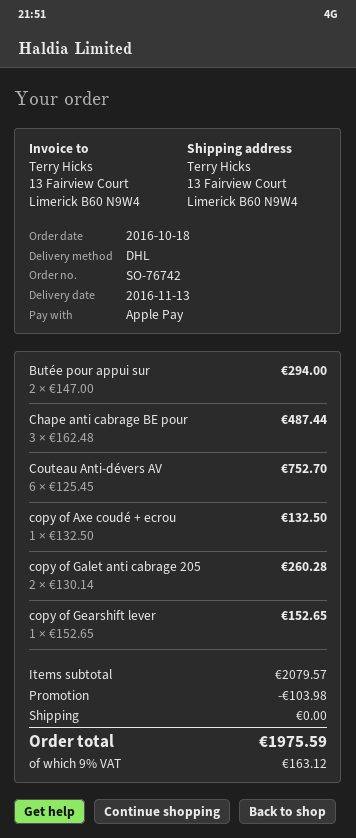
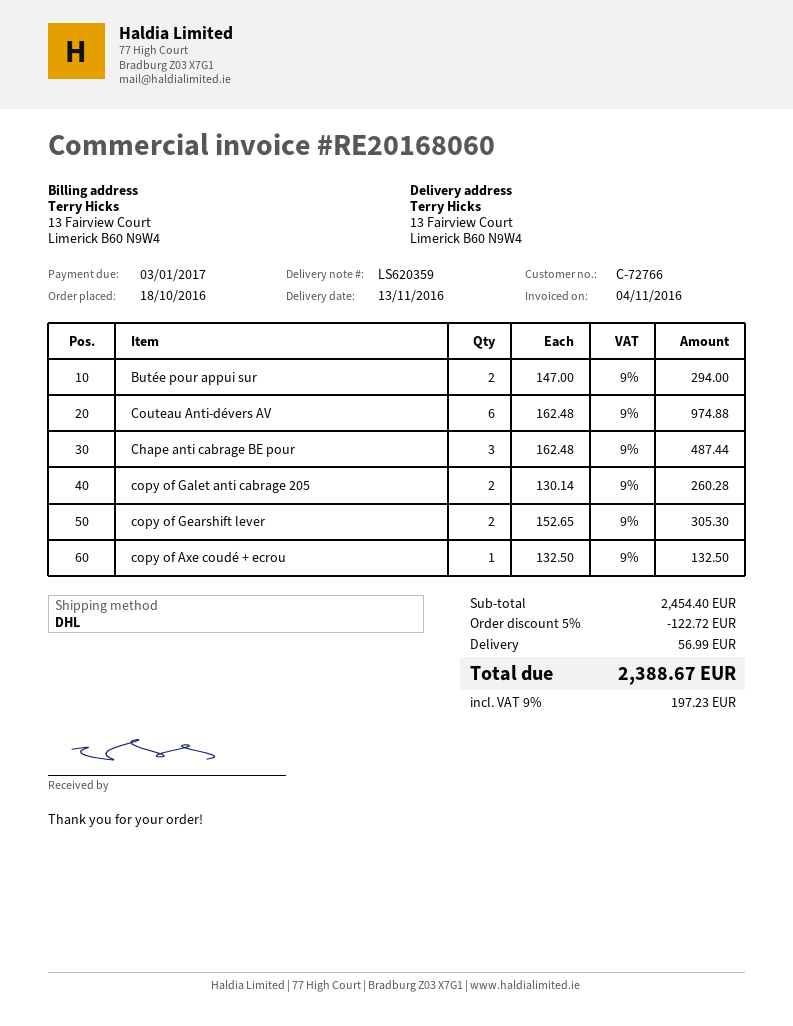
Couteau Anti-dévers AV: 6 x 125.45 = 752.70 -> 6 x 162.48 = 974.88
copy of Gearshift lever: 1 x 152.65 = 152.65 -> 2 x 152.65 = 305.30
subtotal: 2079.57 -> 2454.40
discount: 103.98 -> 122.72
shipping: 0.00 -> 56.99
tax: 9% = 163.12 -> 9% = 197.23
total: 1975.59 -> 2388.67

